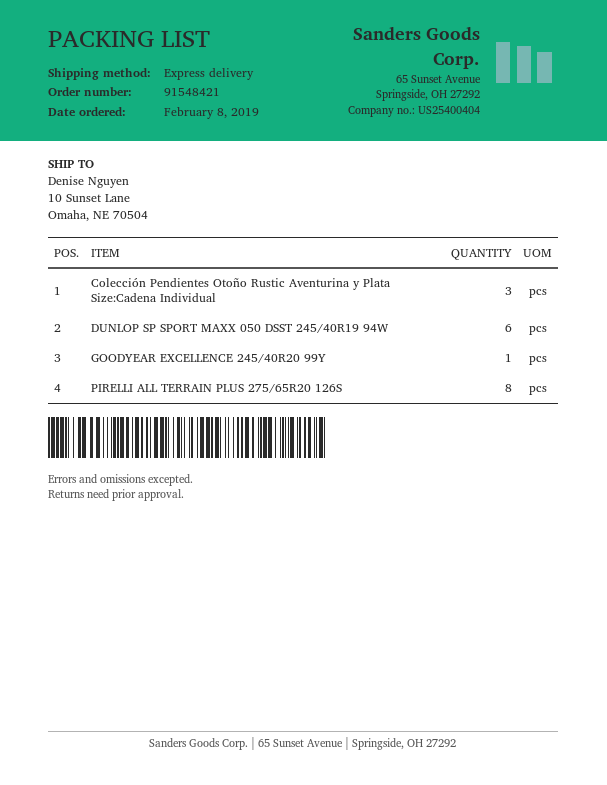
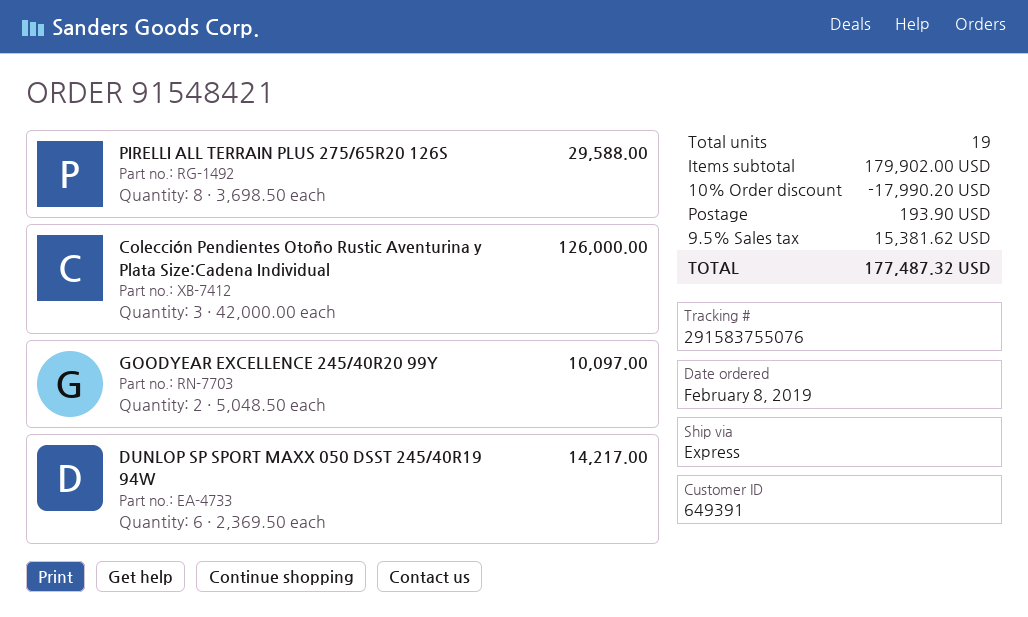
GOODYEAR EXCELLENCE 245/40R20 99Y: 1 -> 2

